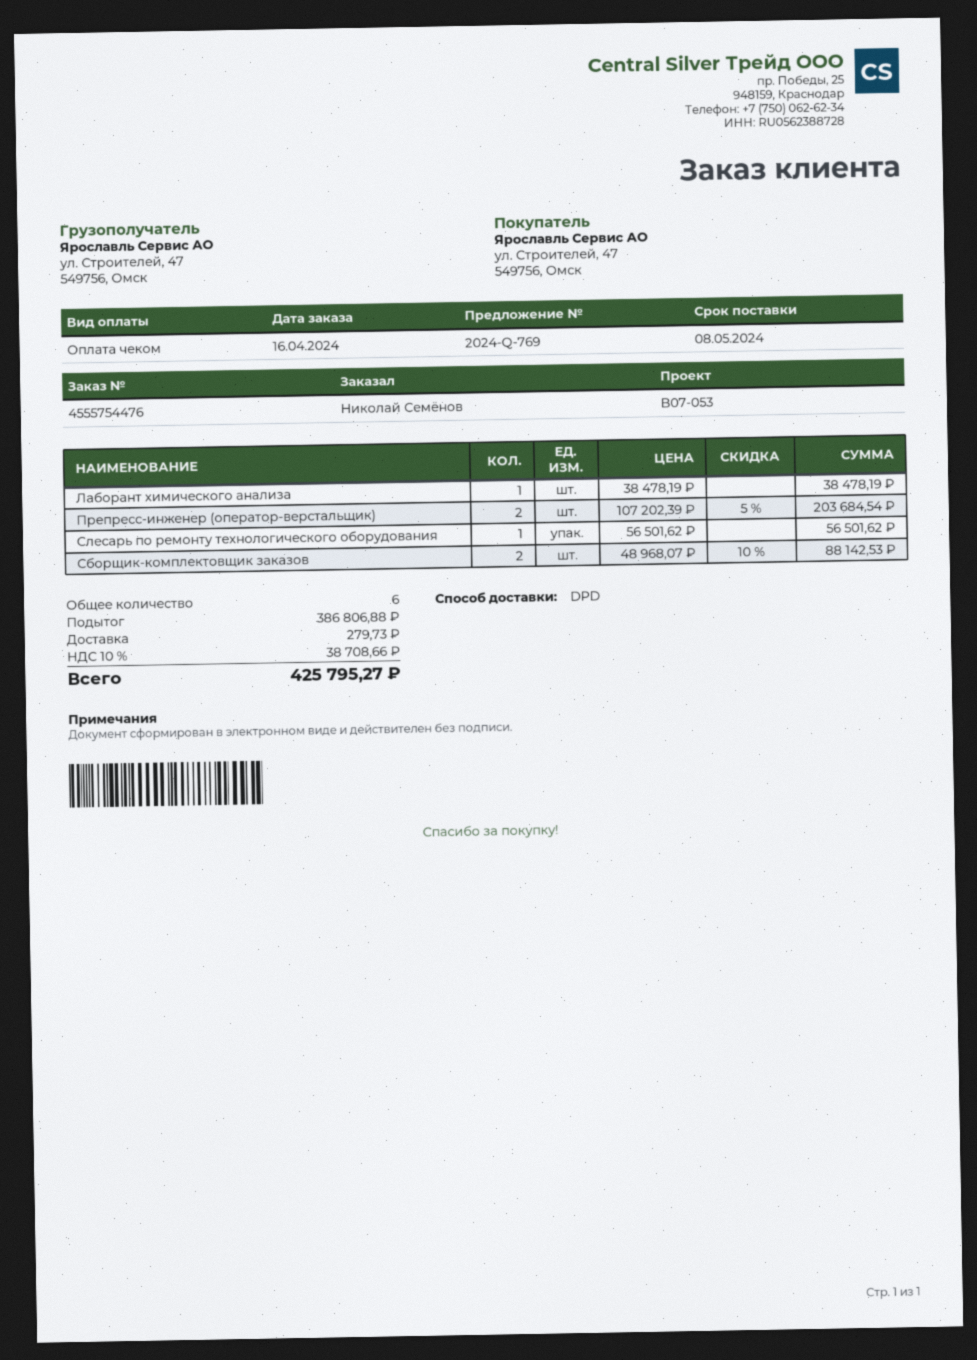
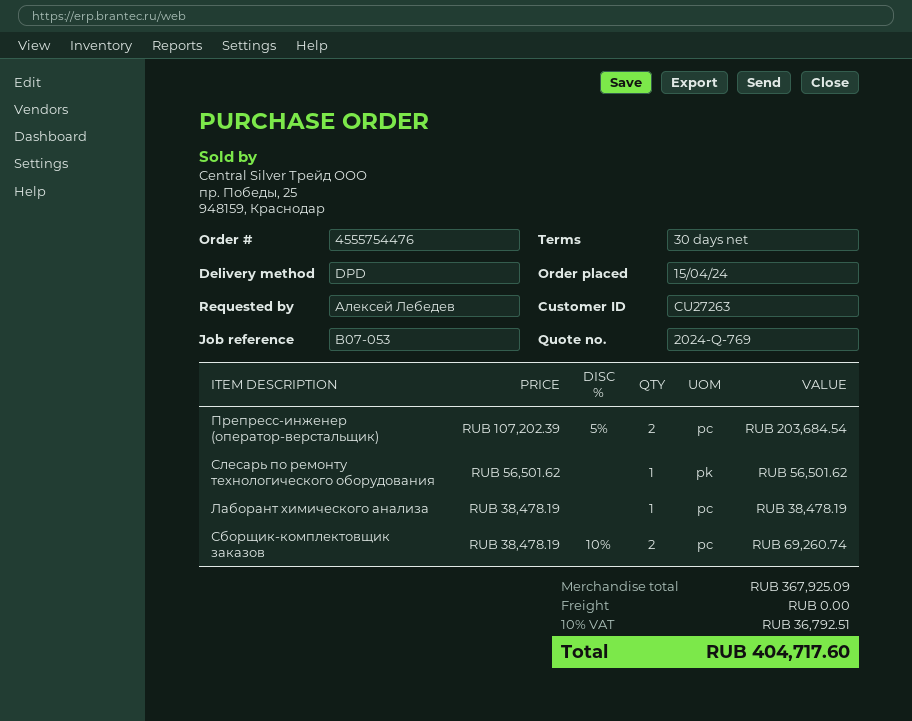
order date: 2024-04-16 -> 2024-04-15
ordered by: Николай Семёнов -> Алексей Лебедев
Сборщик-комплектовщик заказов: 2 x 48968.07 - 10% = 88142.53 -> 2 x 38478.19 - 10% = 69260.74
subtotal: 386806.88 -> 367925.09
shipping: 279.73 -> 0.00
tax: 10% = 38708.66 -> 10% = 36792.51
total: 425795.27 -> 404717.60

